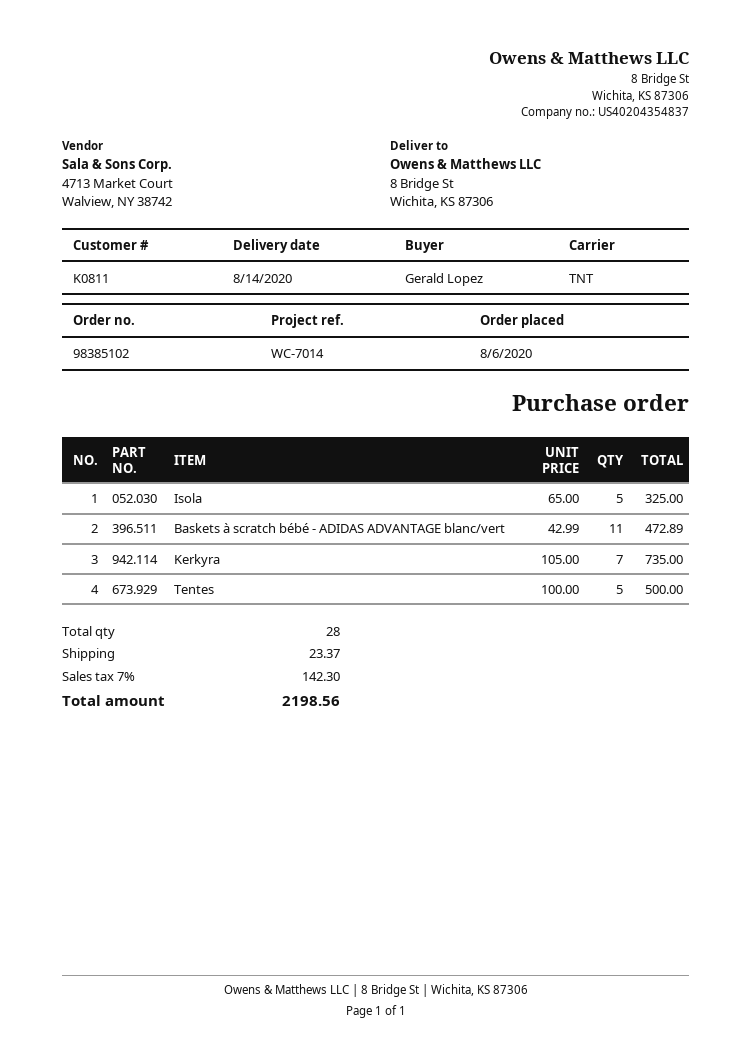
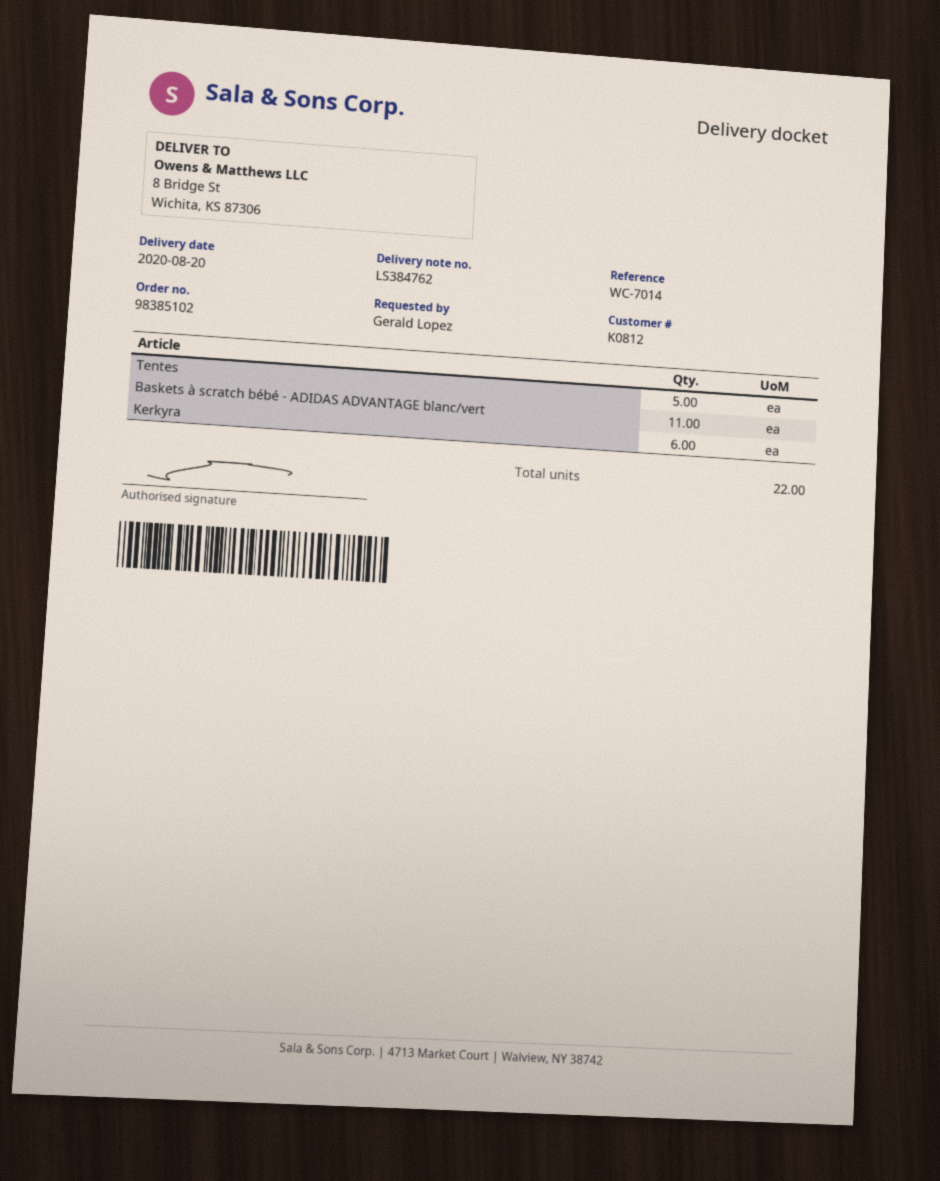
delivery date: 2020-08-14 -> 2020-08-20
customer number: K0811 -> K0812
Isola: 5 -> none
Kerkyra: 7 -> 6
total quantity: 28 -> 22

